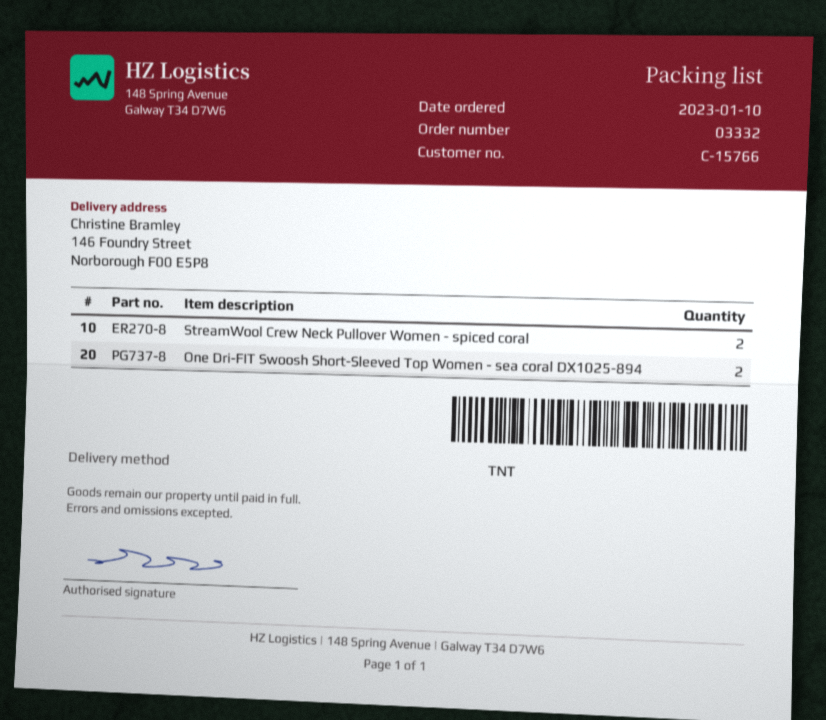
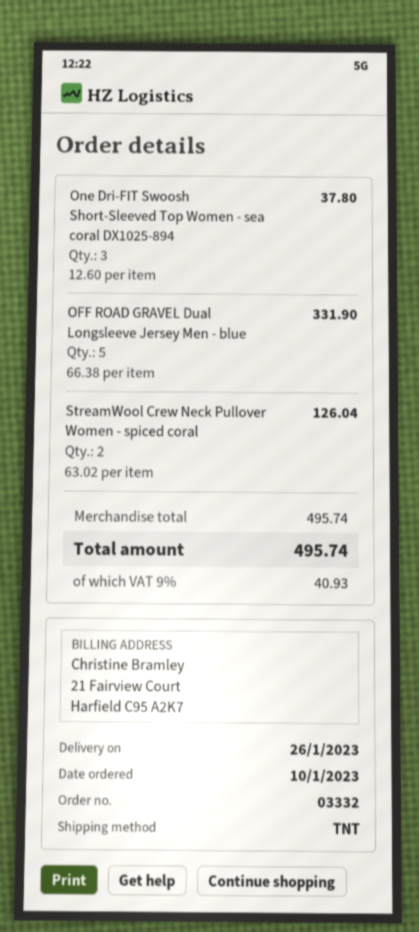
One Dri-FIT Swoosh Short-Sleeved Top Women - sea coral DX1025-894: 2 -> 3
OFF ROAD GRAVEL Dual Longsleeve Jersey Men - blue: none -> 5

